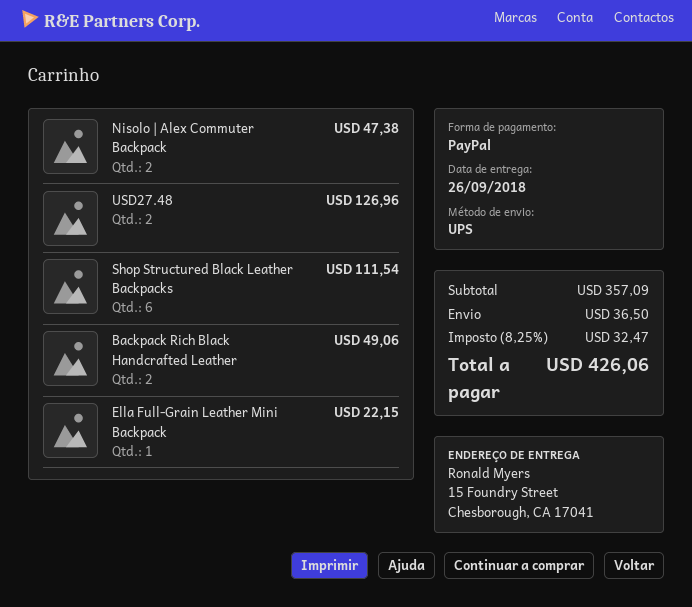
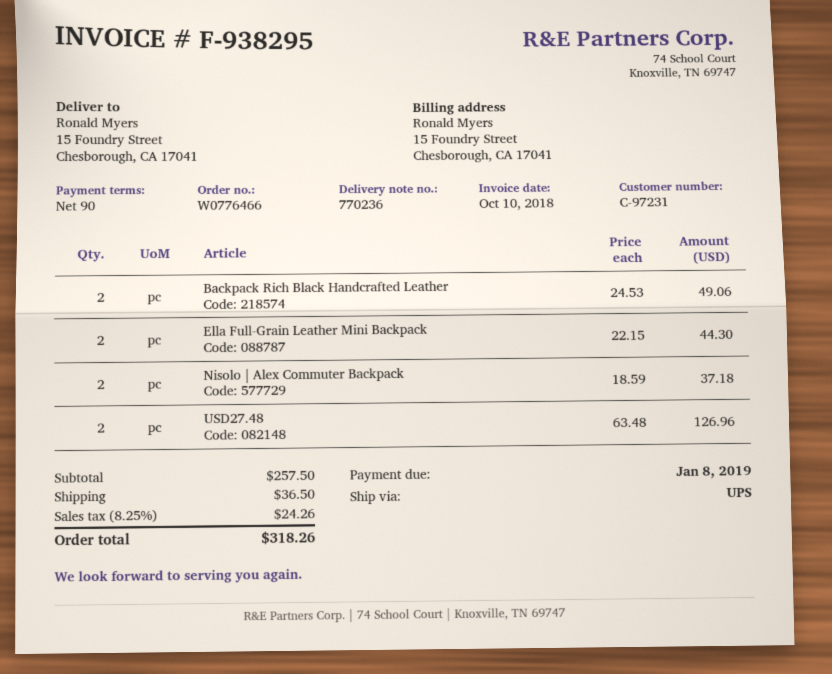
Nisolo | Alex Commuter Backpack: 2 for 47.38 -> 2 for 37.18
Shop Structured Black Leather Backpacks: 6 for 111.54 -> none
Ella Full-Grain Leather Mini Backpack: 1 for 22.15 -> 2 for 44.30
subtotal: 357.09 -> 257.50
tax: 8.25% = 32.47 -> 8.25% = 24.26
total: 426.06 -> 318.26

